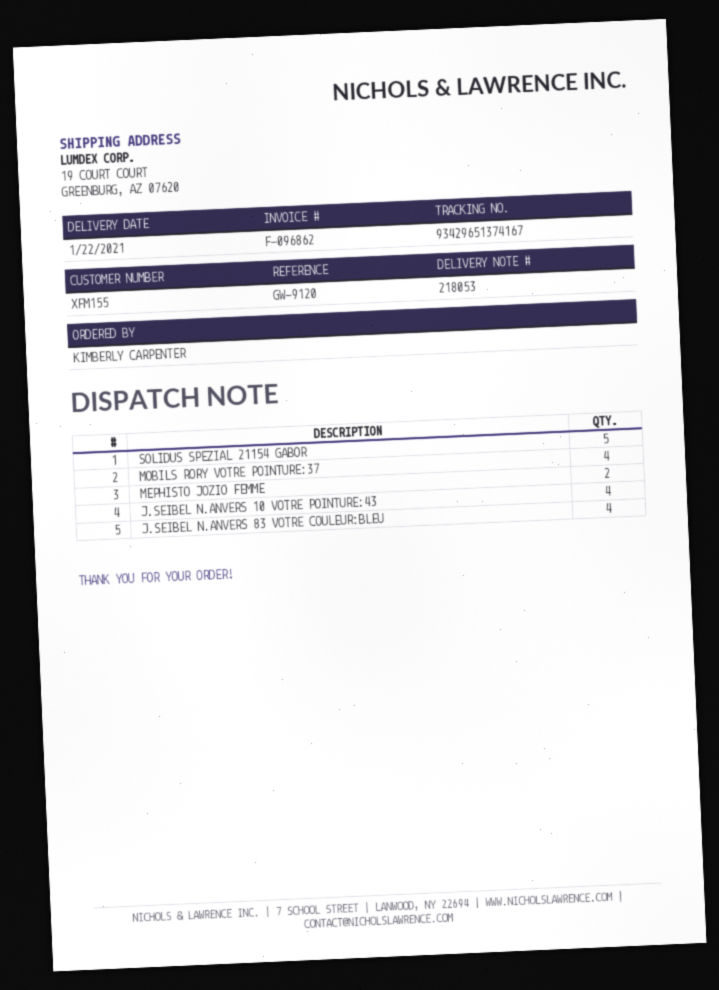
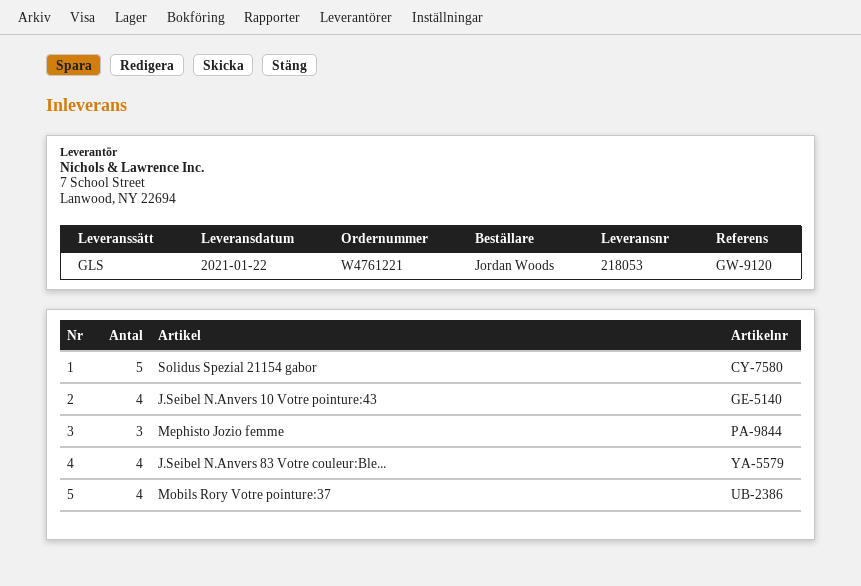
ordered by: KIMBERLY CARPENTER -> Jordan Woods
MEPHISTO JOZIO FEMME: 2 -> 3

